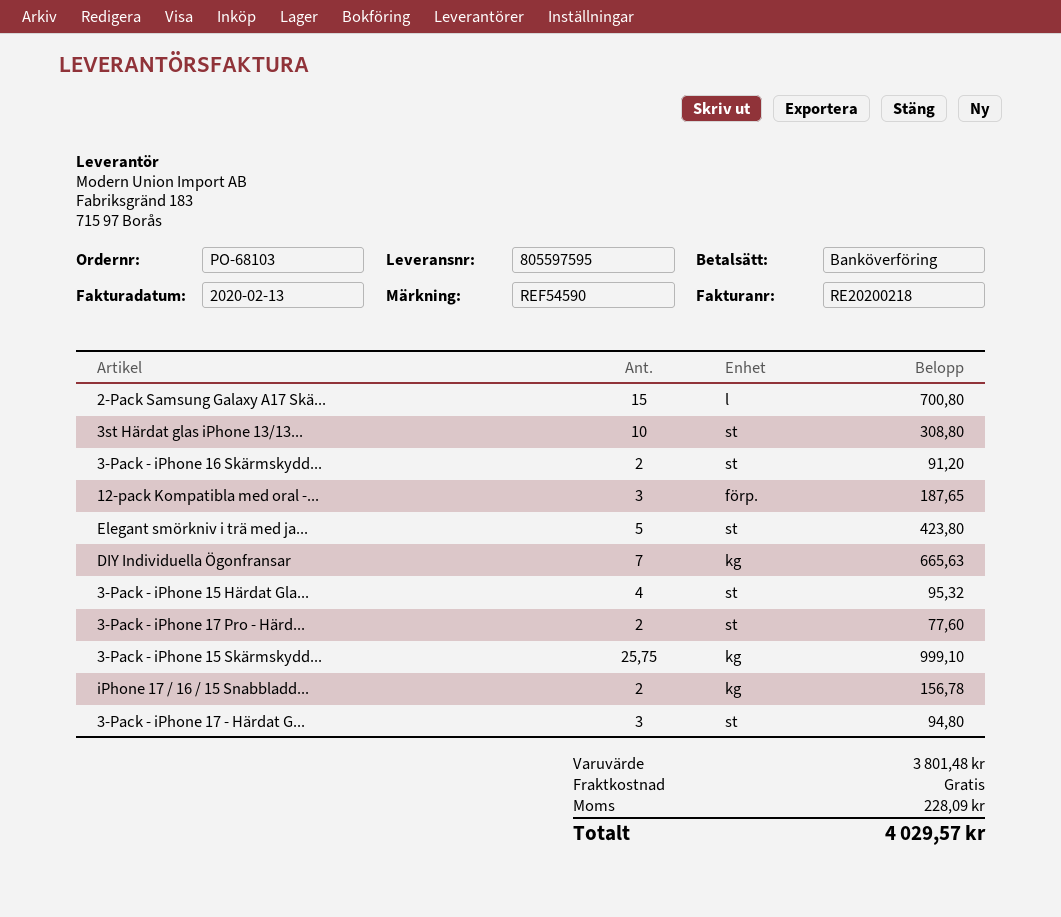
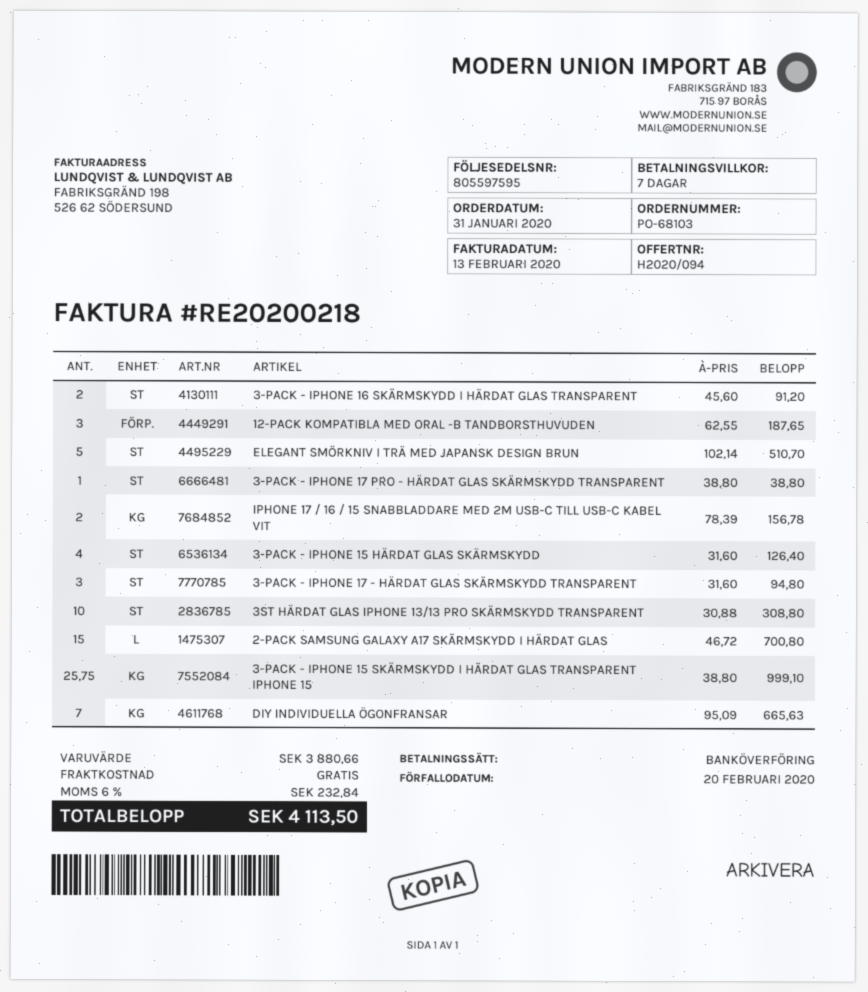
Elegant smörkniv i trä med ja...: 5 for 423.80 -> 5 for 510.70
3-Pack - iPhone 15 Härdat Gla...: 4 for 95.32 -> 4 for 126.40
3-Pack - iPhone 17 Pro - Härd...: 2 for 77.60 -> 1 for 38.80
subtotal: 3801.48 -> 3880.66
tax: 228.09 -> 232.84
total: 4029.57 -> 4113.50

